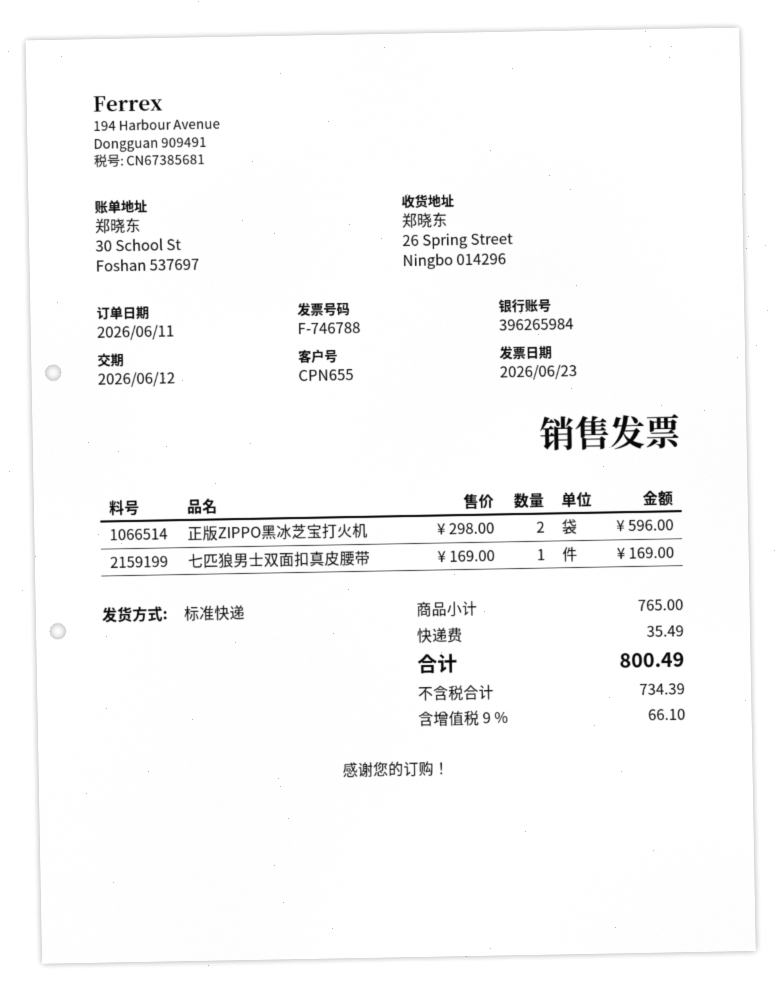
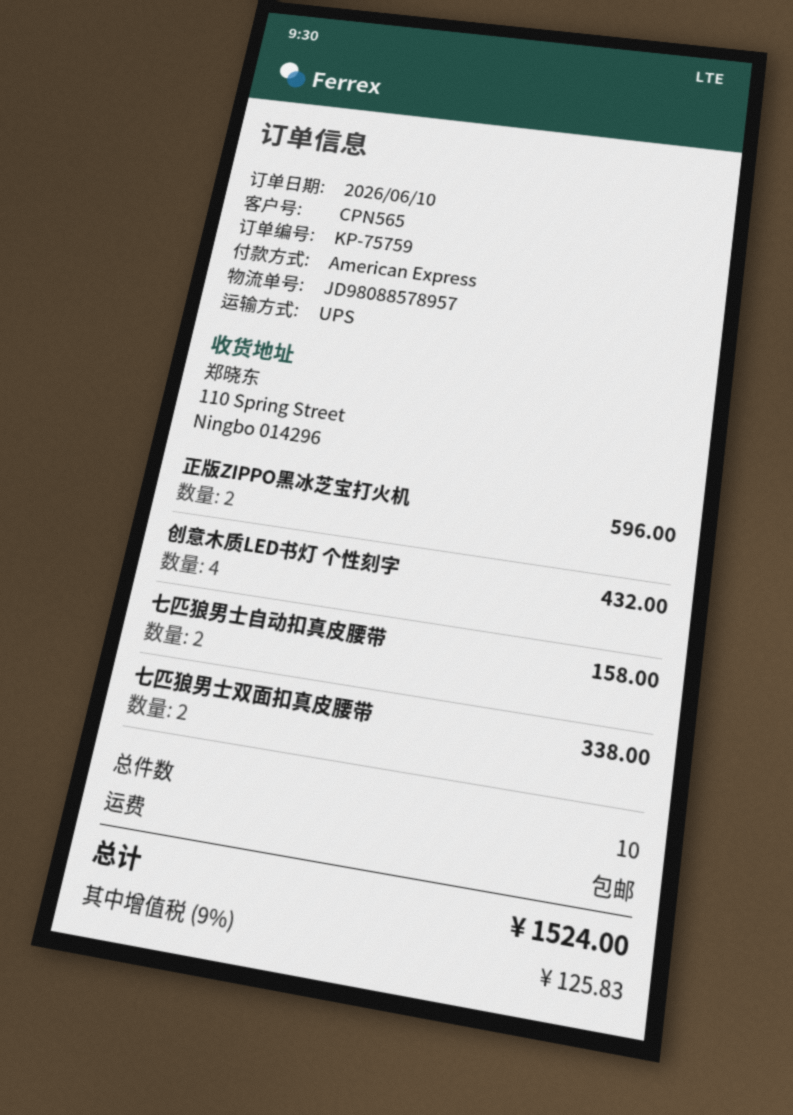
order date: 2026-06-11 -> 2026-06-10
customer number: CPN655 -> CPN565
shipping method: standard -> UPS
ship to: 26 Spring Street, Ningbo 014296 -> 110 Spring Street, Ningbo 014296
七匹狼男士双面扣真皮腰带: 1 for 169.00 -> 2 for 338.00
创意木质LED书灯 个性刻字: none -> 4 for 432.00
七匹狼男士自动扣真皮腰带: none -> 2 for 158.00
shipping: 35.49 -> 0.00
tax: 9% = 66.10 -> 9% = 125.83
total: 800.49 -> 1524.00

